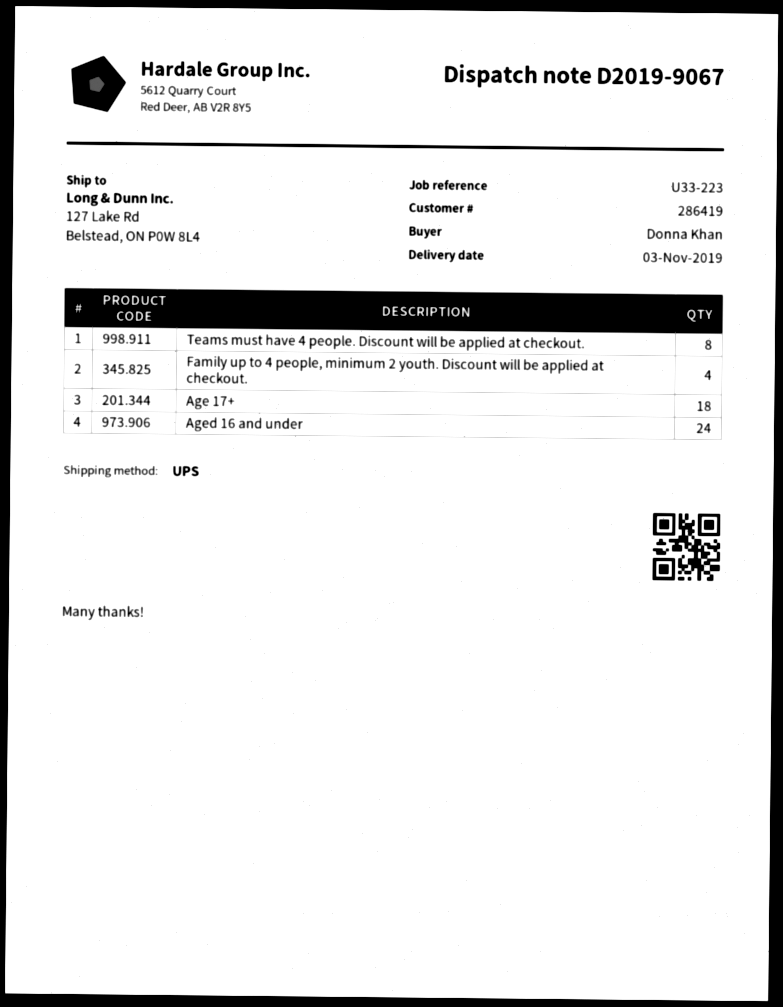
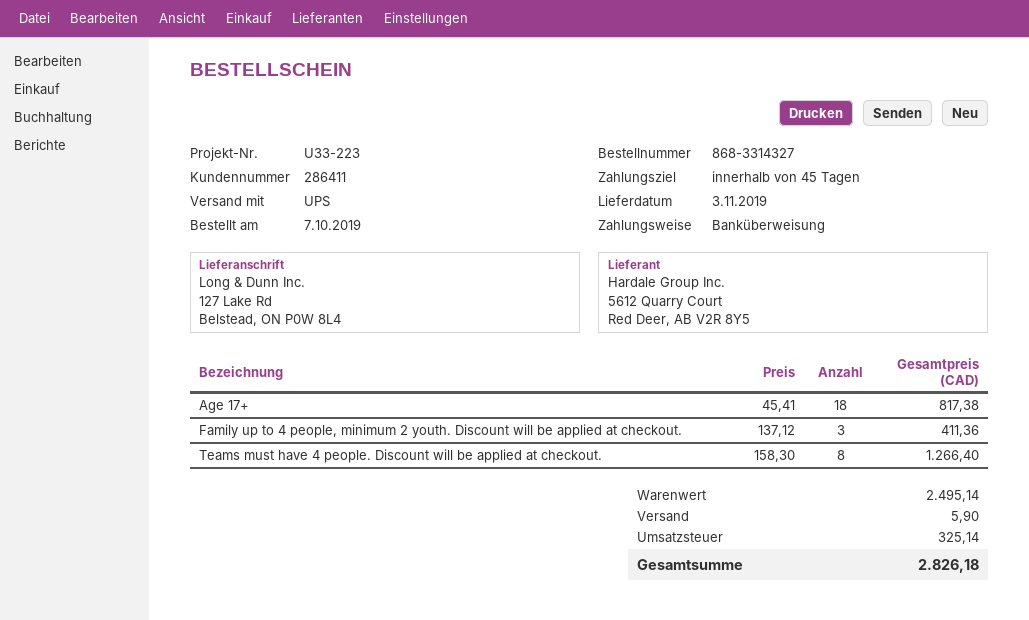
customer number: 286419 -> 286411
Family up to 4 people, minimum 2 youth. Discount will be applied at checkout.: 4 -> 3
Aged 16 and under: 24 -> none

